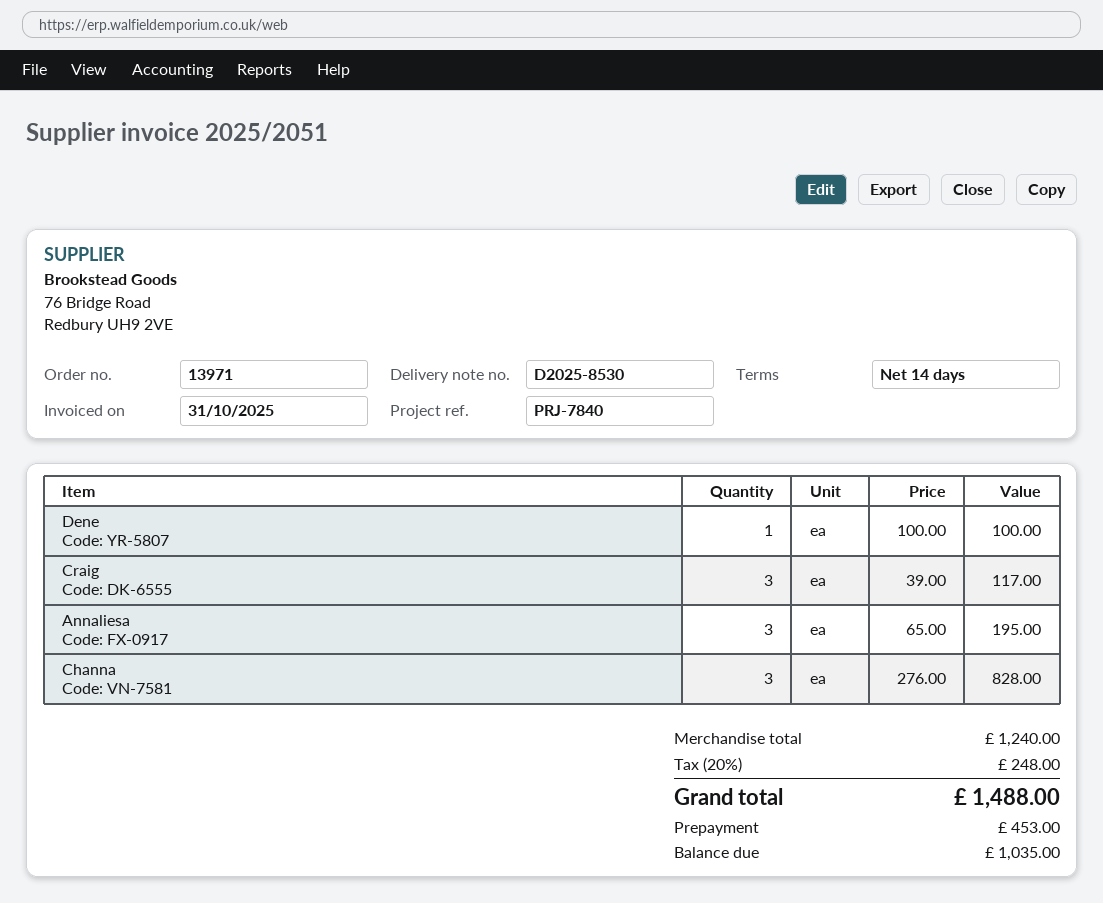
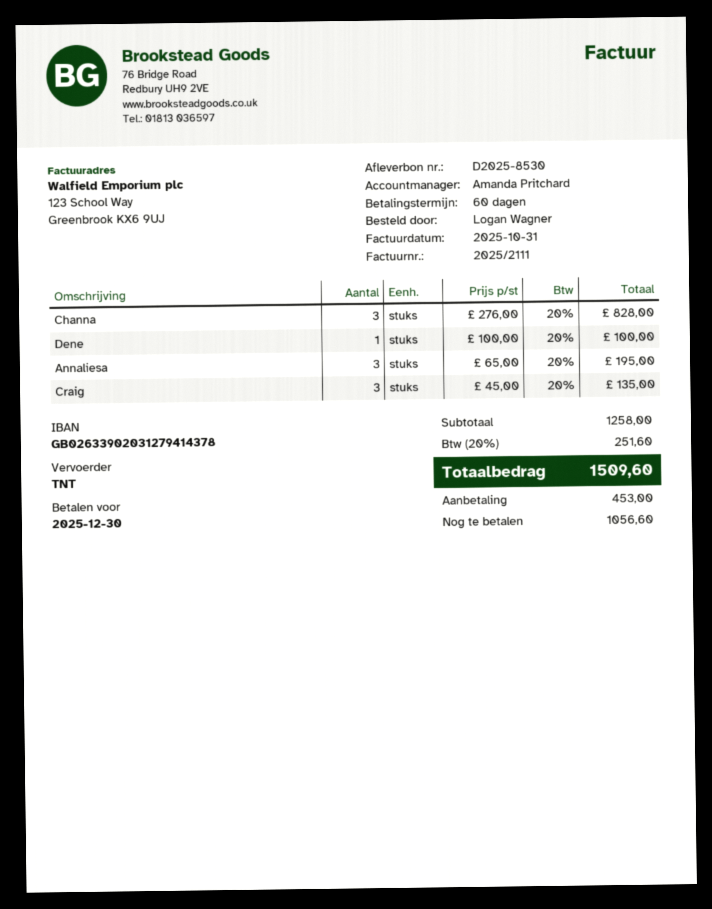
invoice number: 2025/2051 -> 2025/2111
payment terms: 14 days -> 60 days
Craig: 3 x 39.00 = 117.00 -> 3 x 45.00 = 135.00
subtotal: 1240.00 -> 1258.00
tax: 20% = 248.00 -> 20% = 251.60
total: 1488.00 -> 1509.60
balance: 1035.00 -> 1056.60

